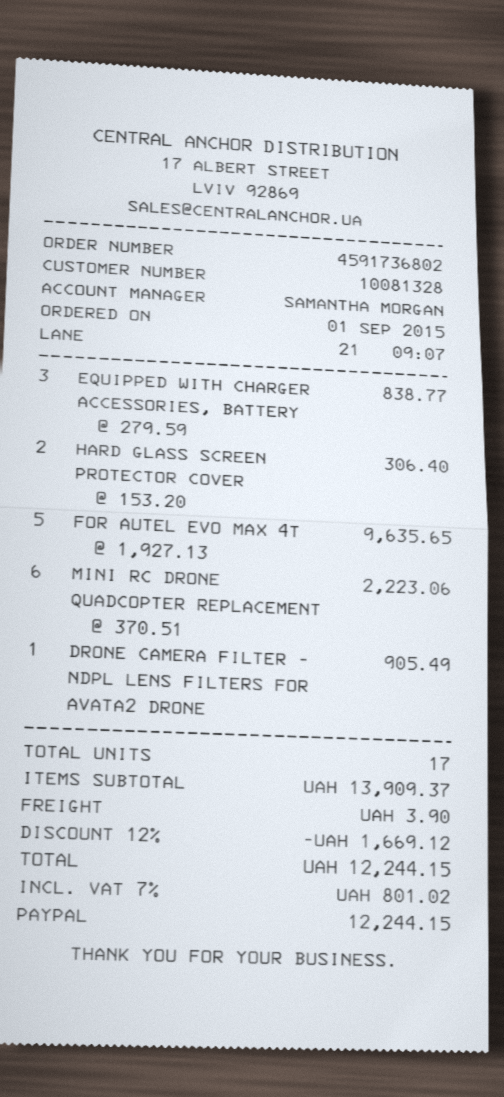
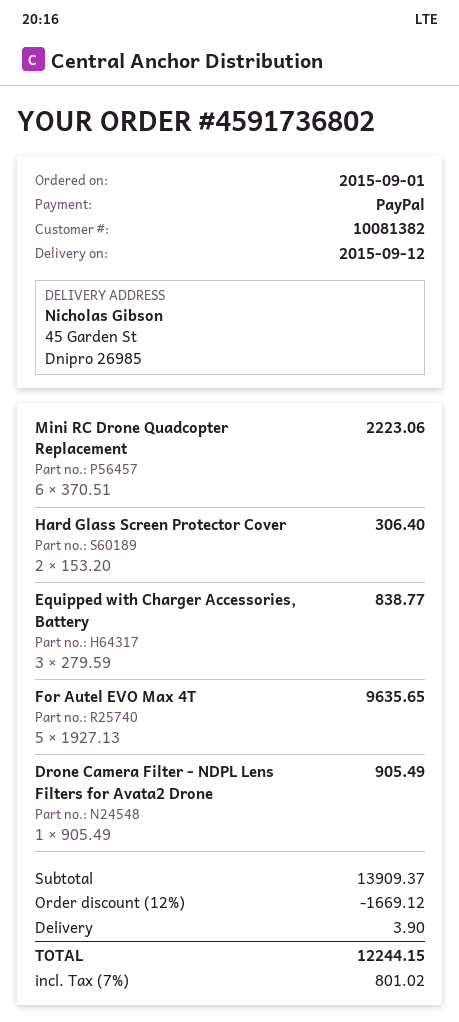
customer number: 10081328 -> 10081382

